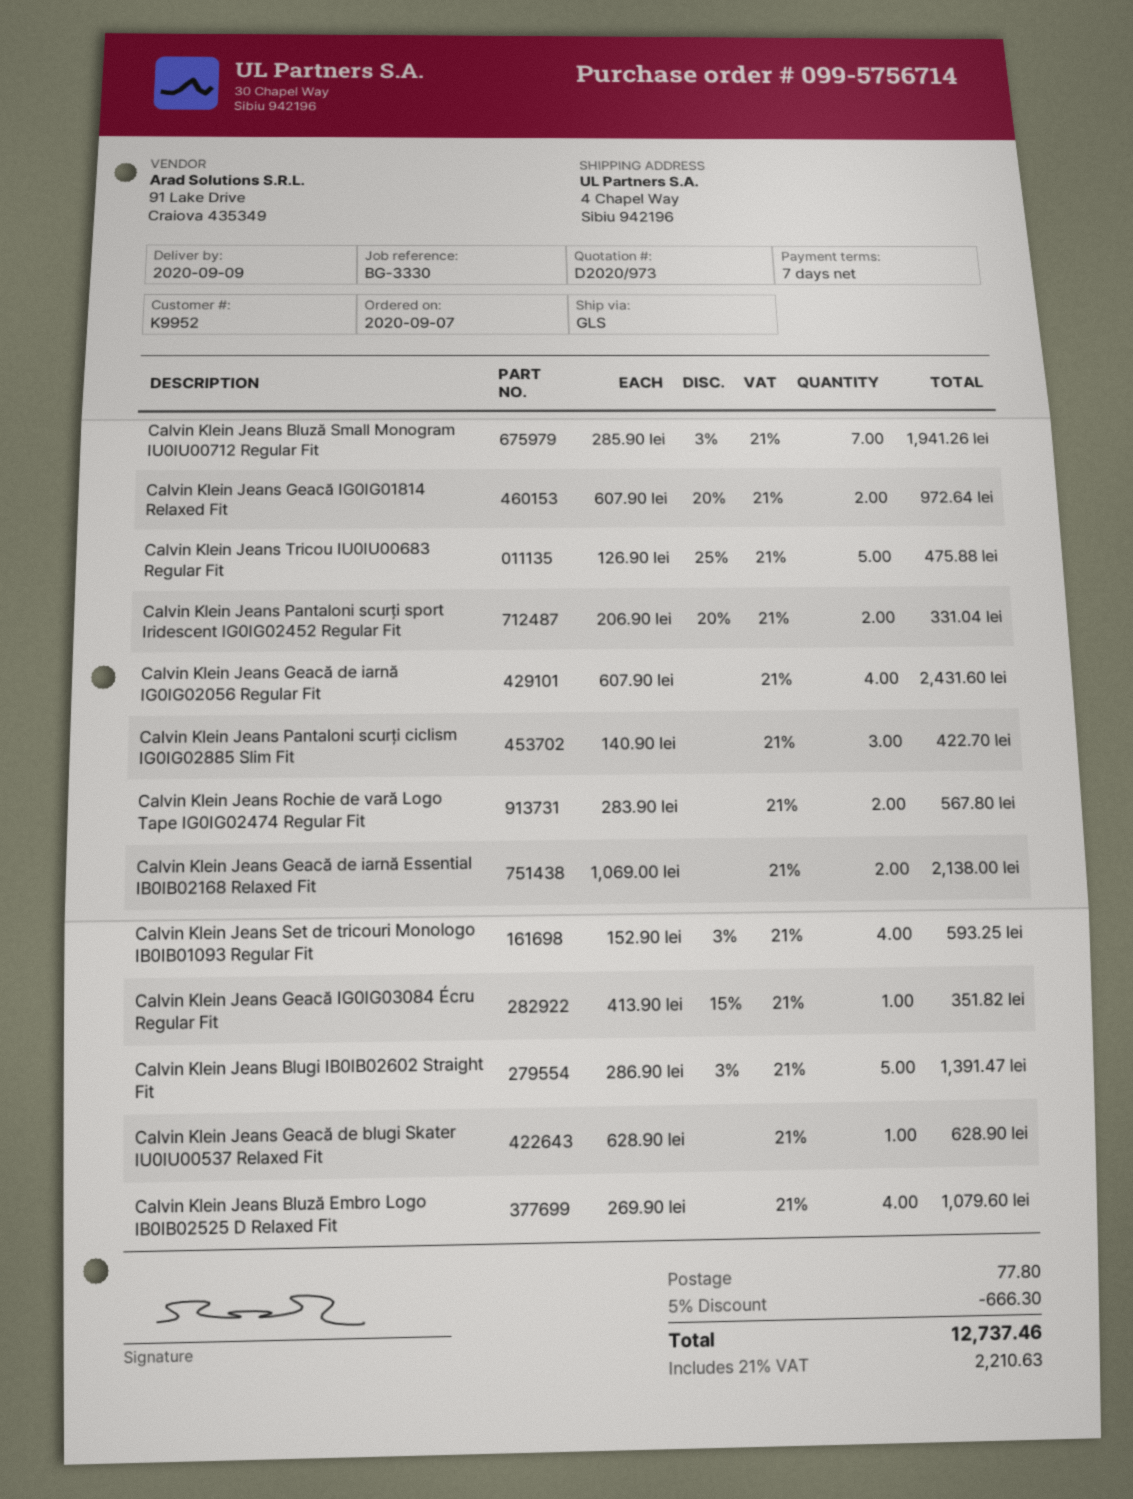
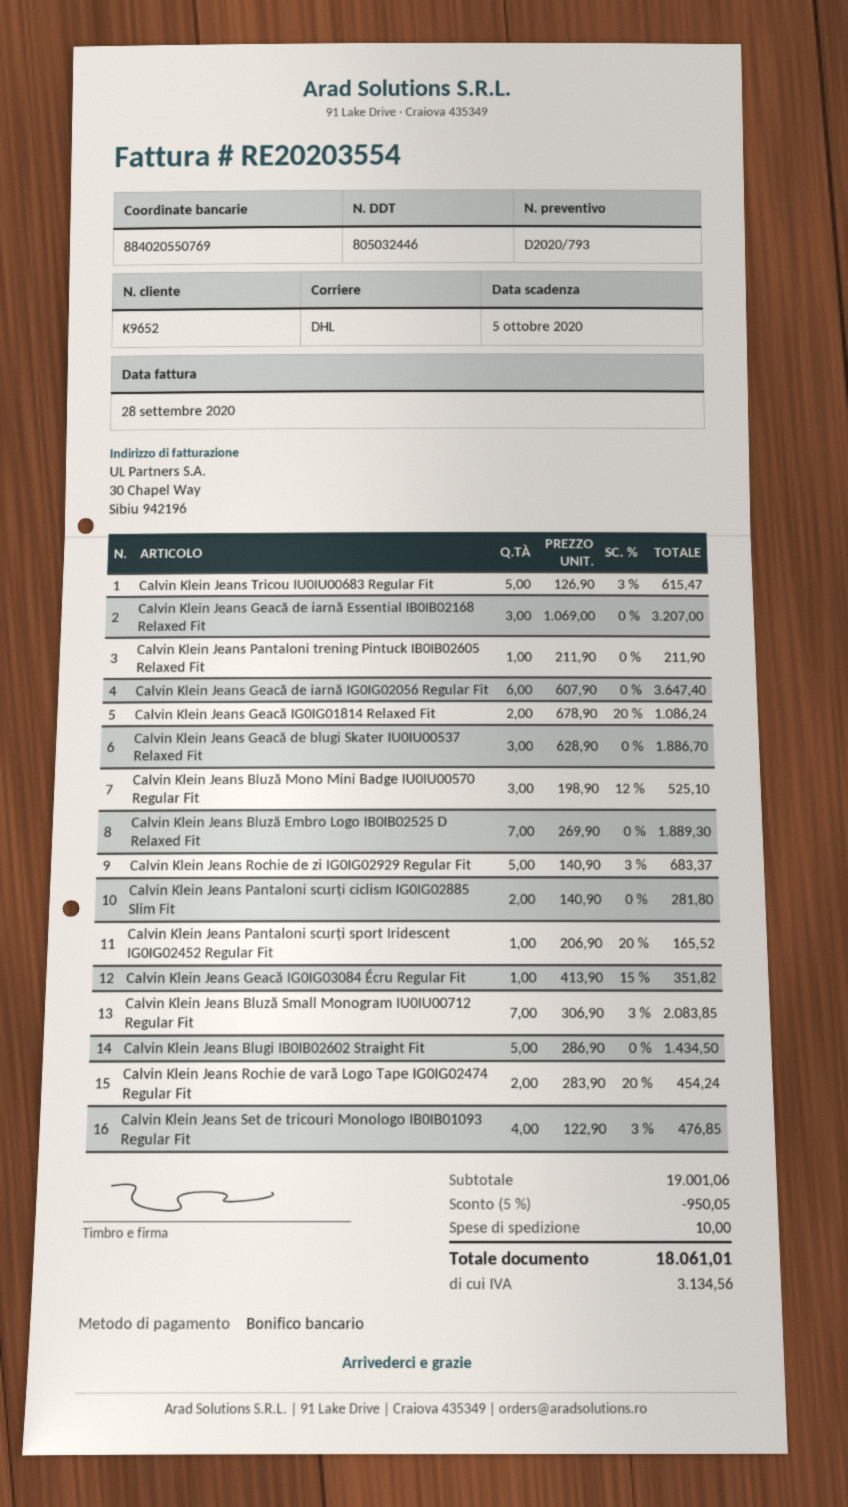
quote number: D2020/973 -> D2020/793
customer number: K9952 -> K9652
shipping method: GLS -> DHL
Calvin Klein Jeans Bluză Small Monogram IU0IU00712 Regular Fit: 7 x 285.90 - 3% = 1941.26 -> 7 x 306.90 - 3% = 2083.85
Calvin Klein Jeans Geacă IG0IG01814 Relaxed Fit: 2 x 607.90 - 20% = 972.64 -> 2 x 678.90 - 20% = 1086.24
Calvin Klein Jeans Tricou IU0IU00683 Regular Fit: 5 x 126.90 - 25% = 475.88 -> 5 x 126.90 - 3% = 615.47
Calvin Klein Jeans Pantaloni scurți sport Iridescent IG0IG02452 Regular Fit: 2 x 206.90 - 20% = 331.04 -> 1 x 206.90 - 20% = 165.52
Calvin Klein Jeans Geacă de iarnă IG0IG02056 Regular Fit: 4 x 607.90 = 2431.60 -> 6 x 607.90 = 3647.40
Calvin Klein Jeans Pantaloni scurți ciclism IG0IG02885 Slim Fit: 3 x 140.90 = 422.70 -> 2 x 140.90 = 281.80
Calvin Klein Jeans Rochie de vară Logo Tape IG0IG02474 Regular Fit: 2 x 283.90 = 567.80 -> 2 x 283.90 - 20% = 454.24
Calvin Klein Jeans Geacă de iarnă Essential IB0IB02168 Relaxed Fit: 2 x 1069.00 = 2138.00 -> 3 x 1069.00 = 3207.00
Calvin Klein Jeans Set de tricouri Monologo IB0IB01093 Regular Fit: 4 x 152.90 - 3% = 593.25 -> 4 x 122.90 - 3% = 476.85
Calvin Klein Jeans Blugi IB0IB02602 Straight Fit: 5 x 286.90 - 3% = 1391.47 -> 5 x 286.90 = 1434.50
Calvin Klein Jeans Geacă de blugi Skater IU0IU00537 Relaxed Fit: 1 x 628.90 = 628.90 -> 3 x 628.90 = 1886.70
Calvin Klein Jeans Bluză Embro Logo IB0IB02525 D Relaxed Fit: 4 x 269.90 = 1079.60 -> 7 x 269.90 = 1889.30
Calvin Klein Jeans Pantaloni trening Pintuck IB0IB02605 Relaxed Fit: none -> 1 x 211.90 = 211.90
Calvin Klein Jeans Bluză Mono Mini Badge IU0IU00570 Regular Fit: none -> 3 x 198.90 - 12% = 525.10
Calvin Klein Jeans Rochie de zi IG0IG02929 Regular Fit: none -> 5 x 140.90 - 3% = 683.37
discount: 5% = 666.30 -> 5% = 950.05
shipping: 77.80 -> 10.00
tax: 2210.63 -> 3134.56
total: 12737.46 -> 18061.01

